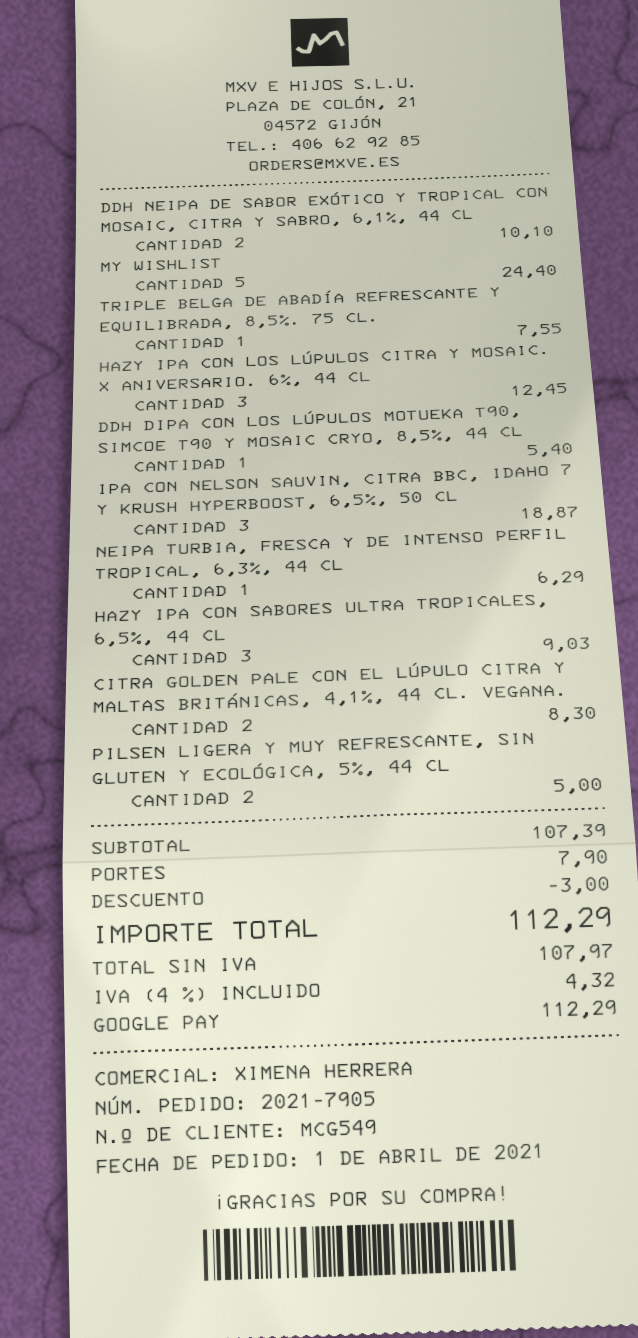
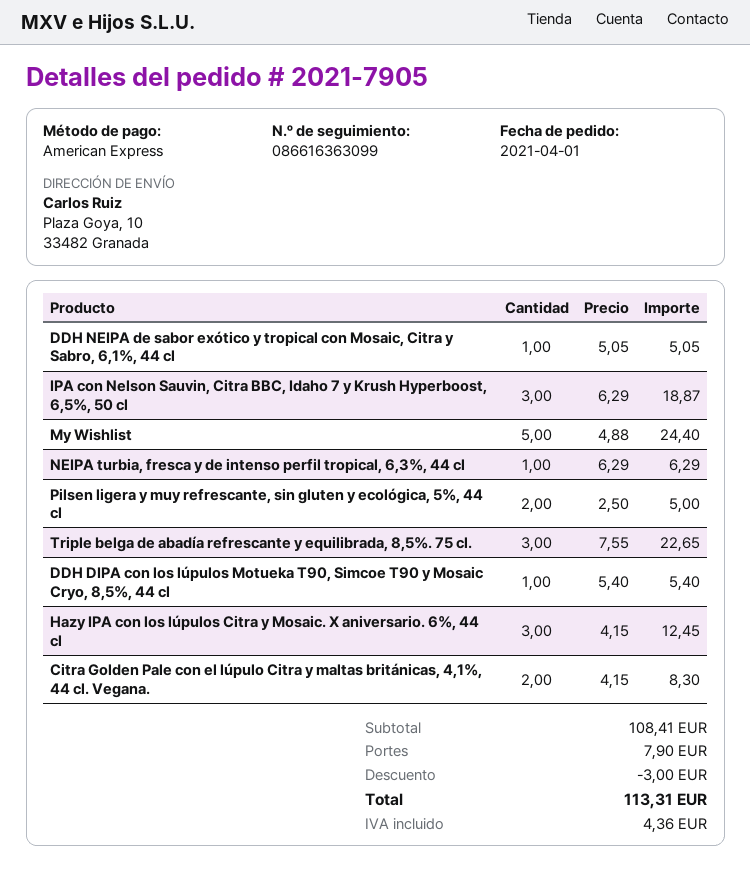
payment method: Google Pay -> American Express
DDH NEIPA DE SABOR EXÓTICO Y TROPICAL CON MOSAIC, CITRA Y SABRO, 6,1%, 44 CL: 2 for 10.10 -> 1 for 5.05
TRIPLE BELGA DE ABADÍA REFRESCANTE Y EQUILIBRADA, 8,5%. 75 CL.: 1 for 7.55 -> 3 for 22.65
HAZY IPA CON SABORES ULTRA TROPICALES, 6,5%, 44 CL: 3 for 9.03 -> none
subtotal: 107.39 -> 108.41
tax: 4.32 -> 4.36
total: 112.29 -> 113.31

